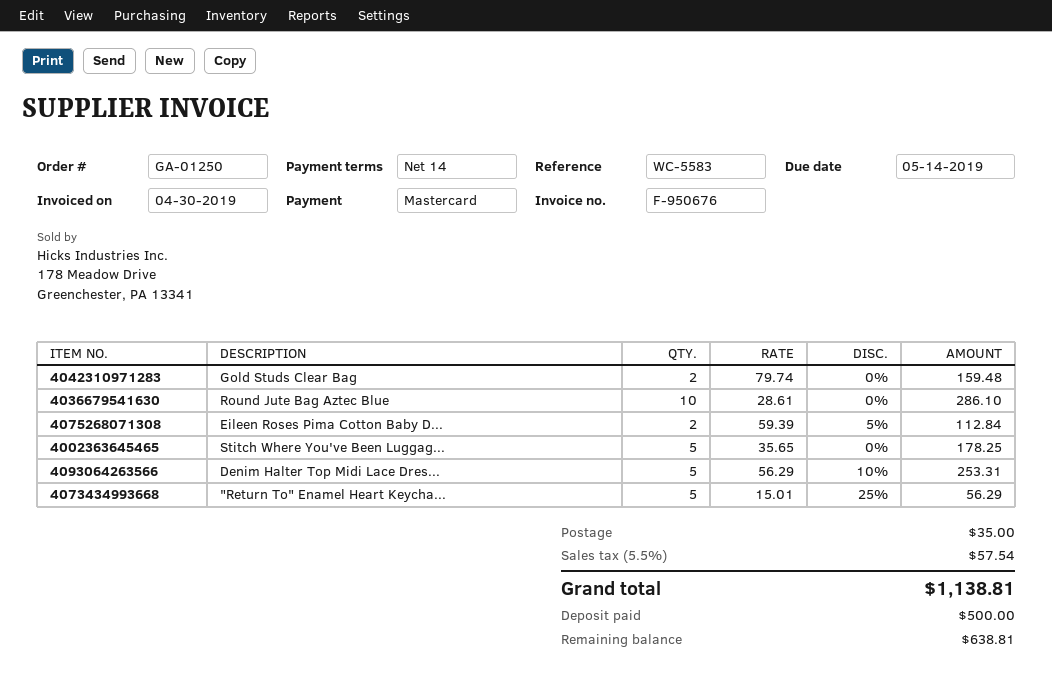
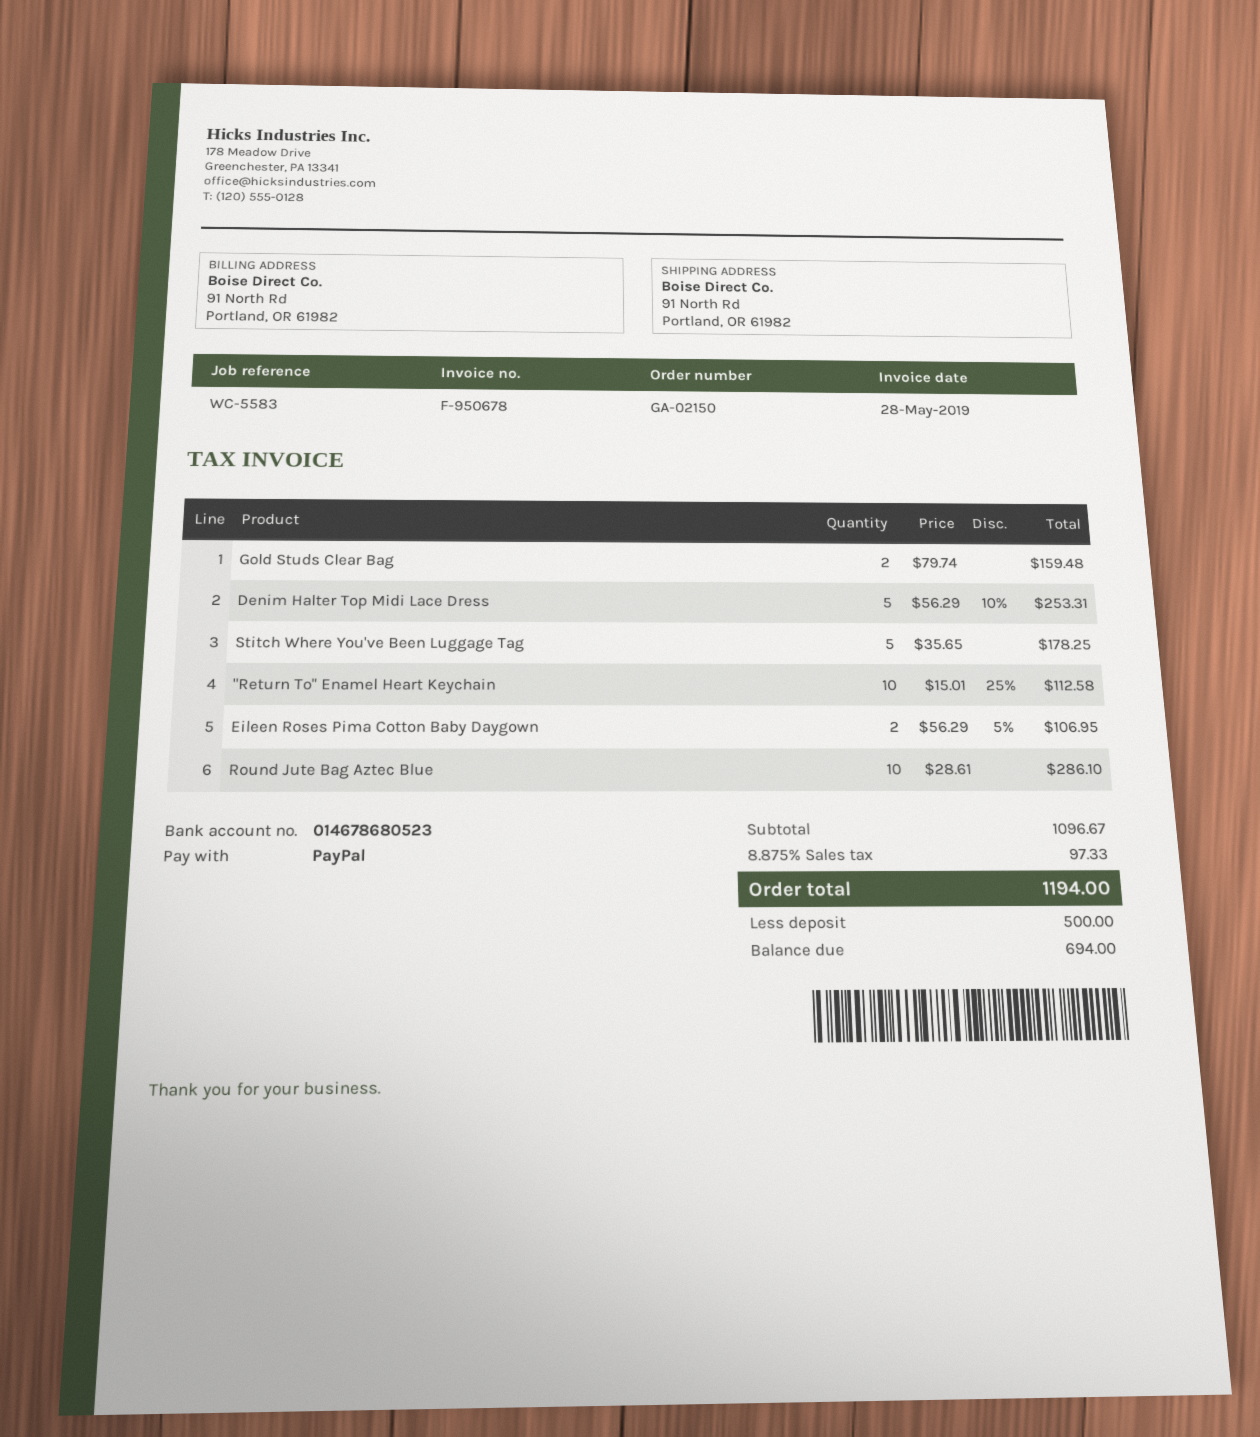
order number: GA-01250 -> GA-02150
invoice number: F-950676 -> F-950678
invoice date: 2019-04-30 -> 2019-05-28
payment method: Mastercard -> PayPal
Eileen Roses Pima Cotton Baby D...: 2 x 59.39 - 5% = 112.84 -> 2 x 56.29 - 5% = 106.95
"Return To" Enamel Heart Keycha...: 5 x 15.01 - 25% = 56.29 -> 10 x 15.01 - 25% = 112.58
shipping: 35.00 -> none
tax: 5.5% = 57.54 -> 8.875% = 97.33
total: 1138.81 -> 1194.00
balance: 638.81 -> 694.00

